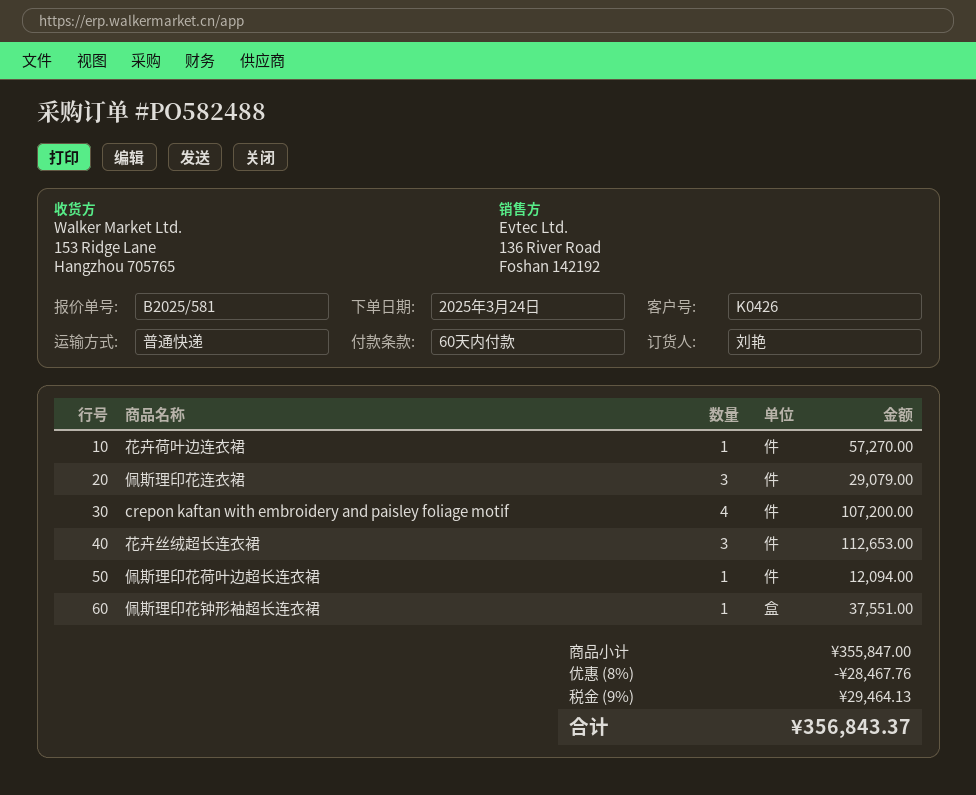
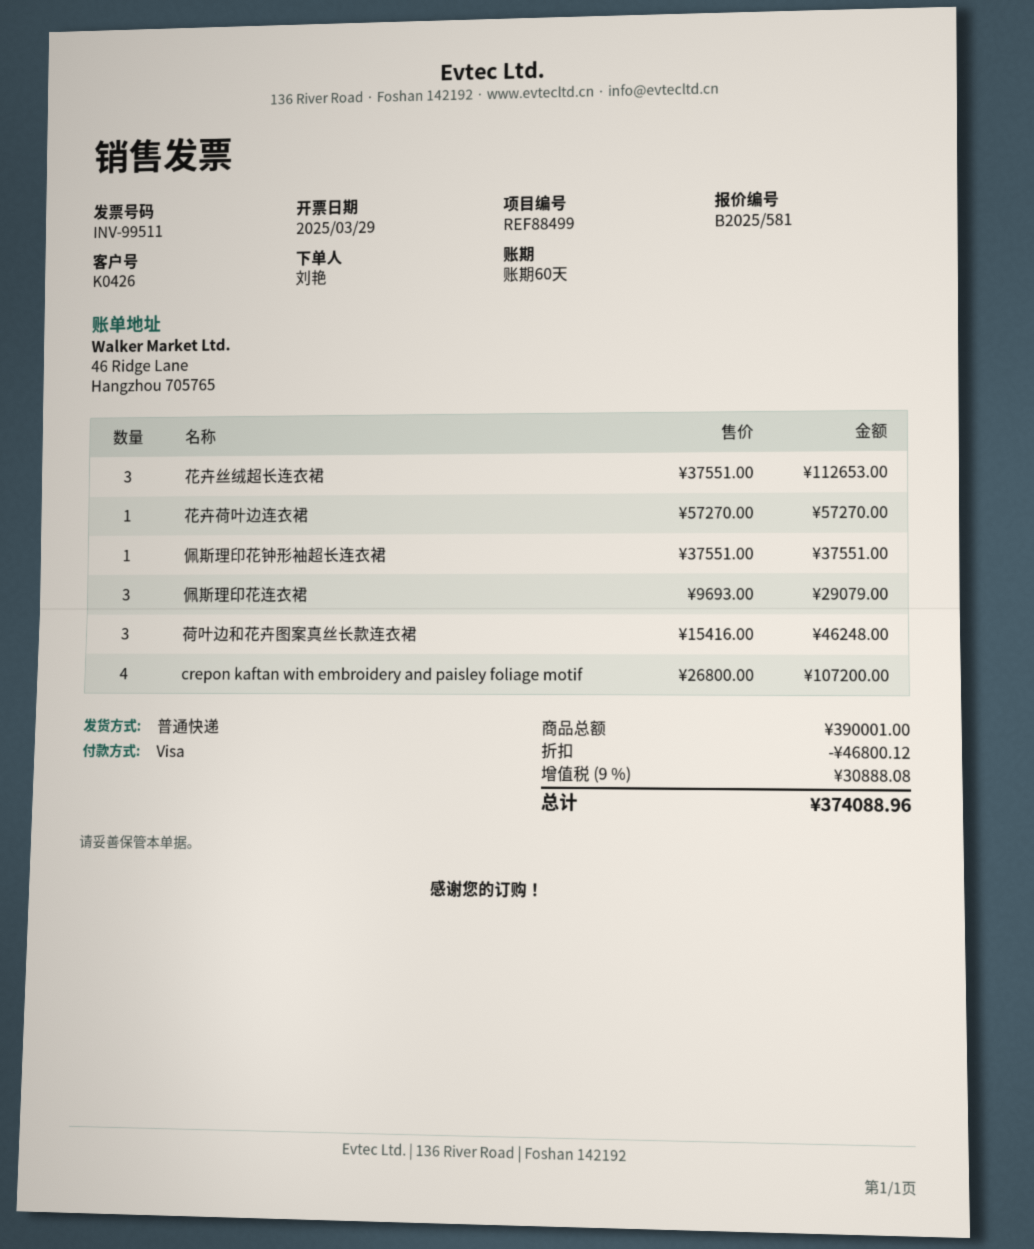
佩斯理印花荷叶边超长连衣裙: 1 for 12094.00 -> none
荷叶边和花卉图案真丝长款连衣裙: none -> 3 for 46248.00
subtotal: 355847.00 -> 390001.00
discount: 28467.76 -> 46800.12
tax: 9% = 29464.13 -> 9% = 30888.08
total: 356843.37 -> 374088.96

